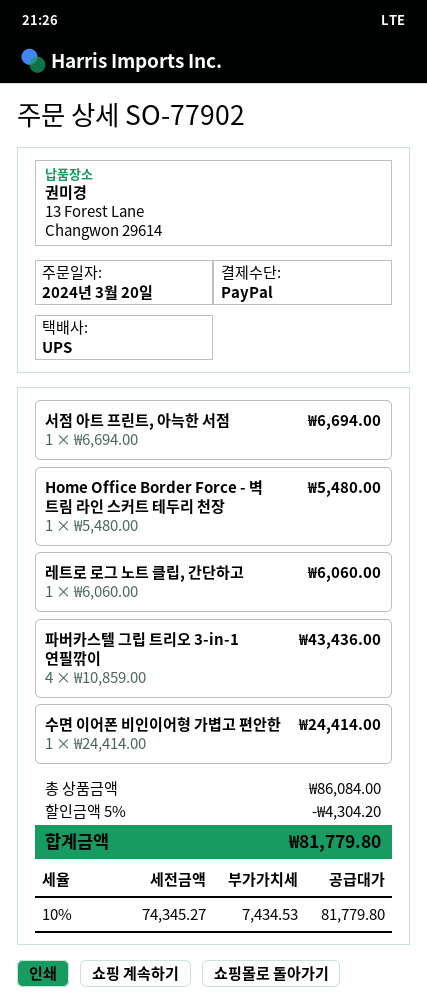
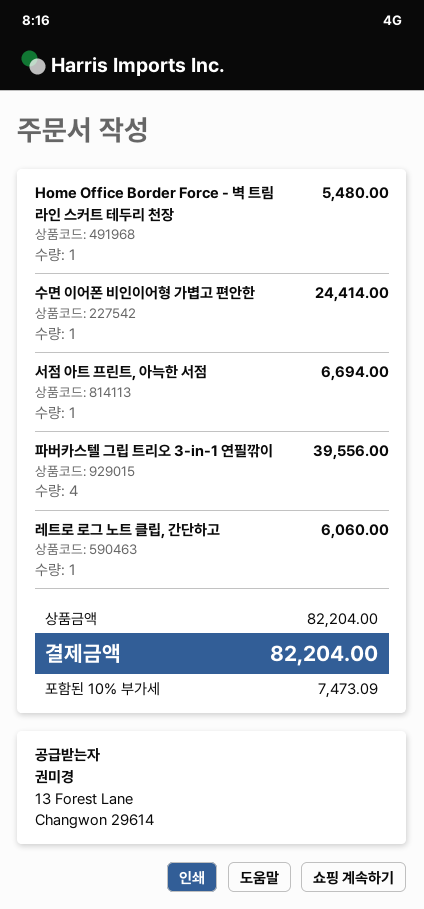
파버카스텔 그립 트리오 3-in-1 연필깎이: 4 for 43436.00 -> 4 for 39556.00
subtotal: 86084.00 -> 82204.00
discount: 5% = 4304.20 -> none
tax: 10% = 7434.53 -> 10% = 7473.09
total: 81779.80 -> 82204.00

